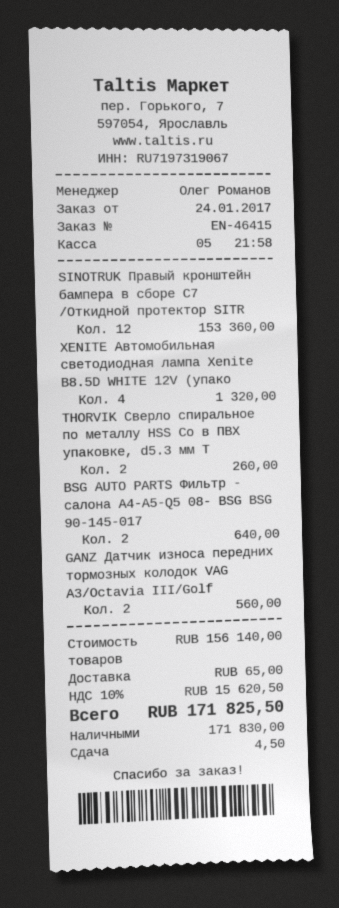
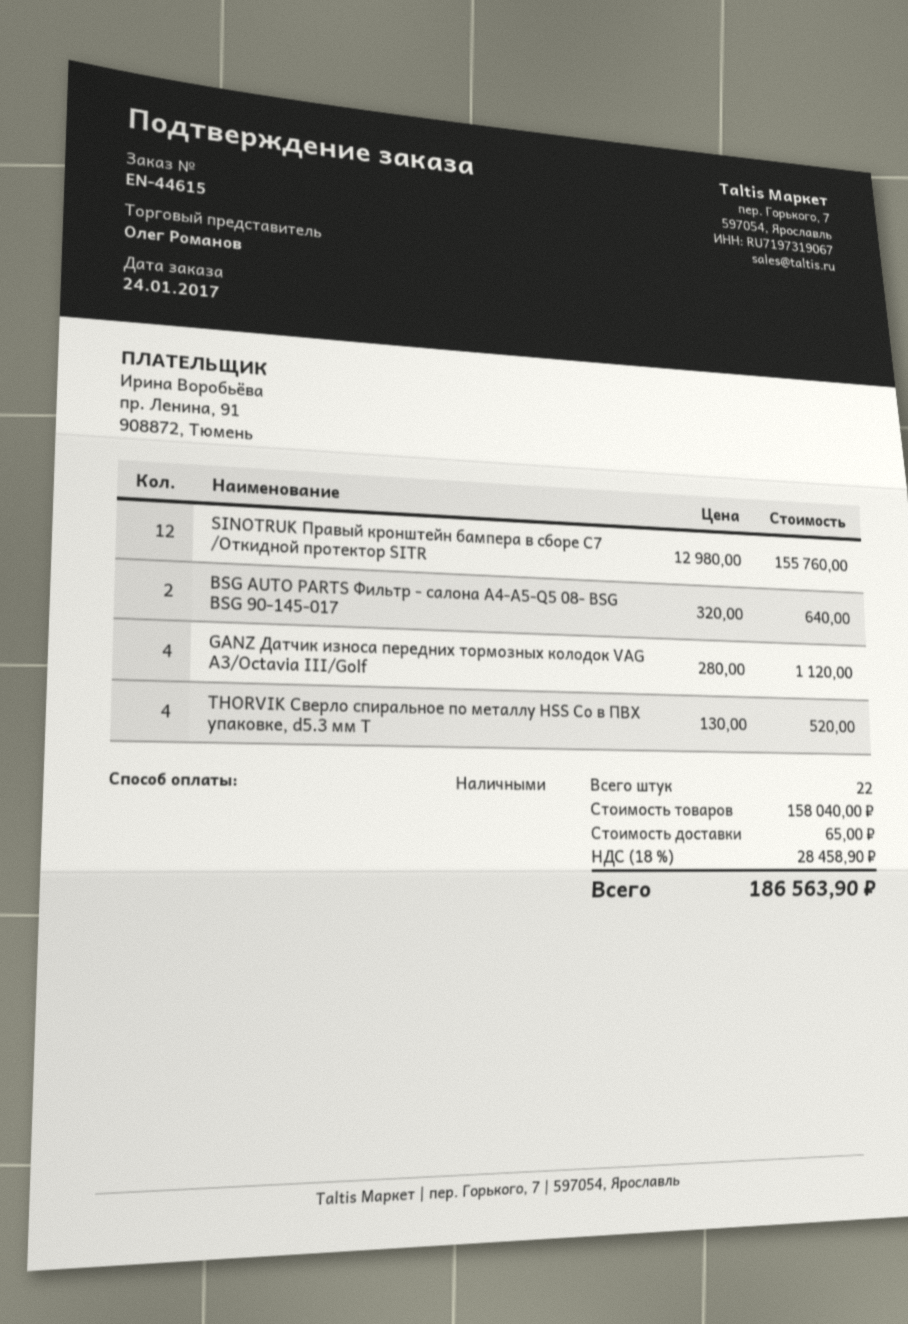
order number: EN-46415 -> EN-44615
SINOTRUK Правый кронштейн бампера в сборе C7 /Откидной протектор SITR: 12 for 153360.00 -> 12 for 155760.00
XENITE Автомобильная светодиодная лампа Xenite B8.5D WHITE 12V (упако: 4 for 1320.00 -> none
THORVIK Сверло спиральное по металлу HSS Co в ПВХ упаковке, d5.3 мм T: 2 for 260.00 -> 4 for 520.00
GANZ Датчик износа передних тормозных колодок VAG A3/Octavia III/Golf: 2 for 560.00 -> 4 for 1120.00
subtotal: 156140.00 -> 158040.00
tax: 10% = 15620.50 -> 18% = 28458.90
total: 171825.50 -> 186563.90

